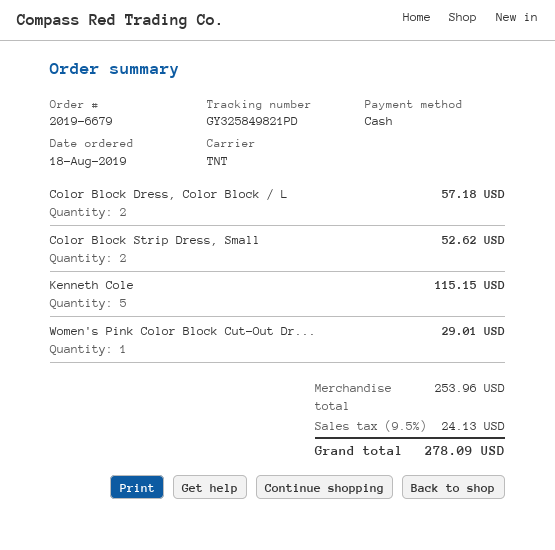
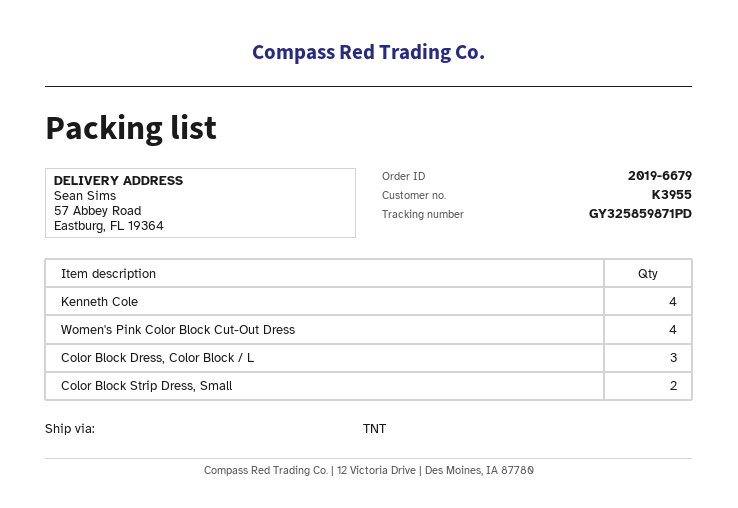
tracking number: GY325849821PD -> GY325859871PD
Color Block Dress, Color Block / L: 2 -> 3
Kenneth Cole: 5 -> 4
Women's Pink Color Block Cut-Out Dr...: 1 -> 4

